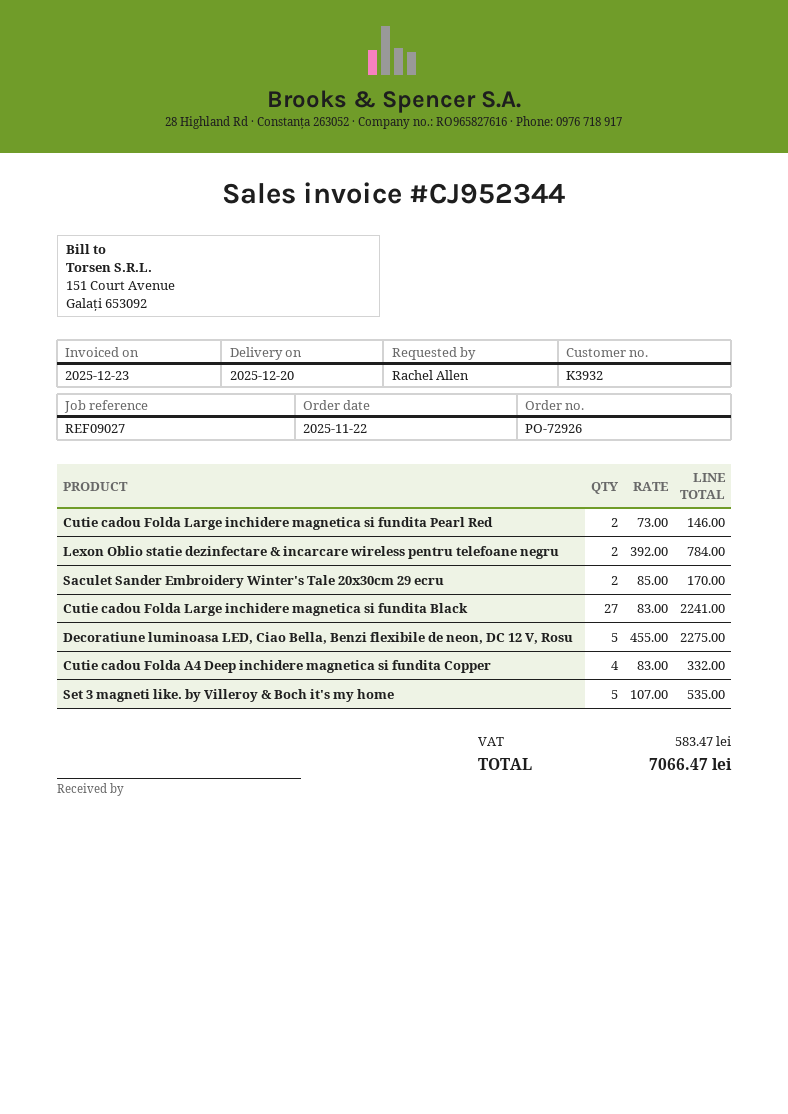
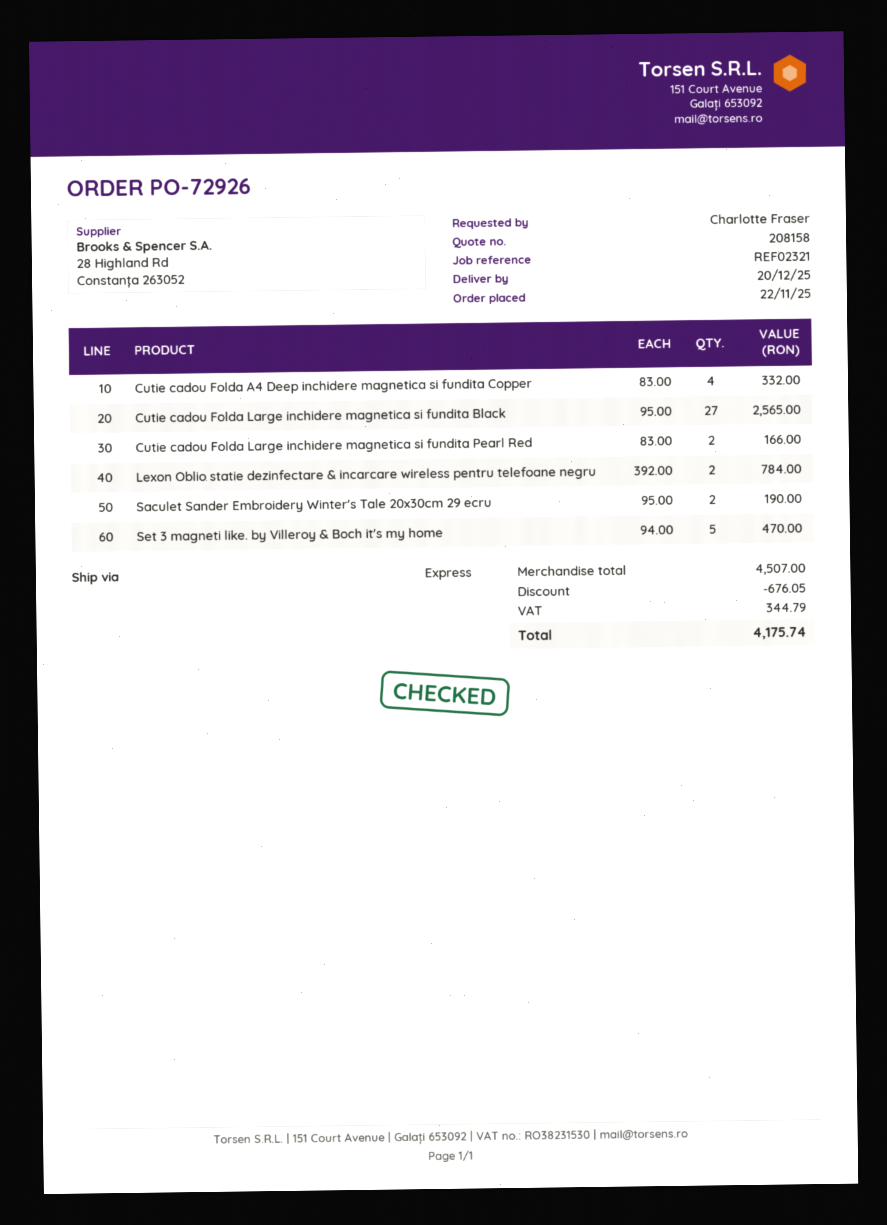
reference: REF09027 -> REF02321
ordered by: Rachel Allen -> Charlotte Fraser
Cutie cadou Folda Large inchidere magnetica si fundita Pearl Red: 2 x 73.00 = 146.00 -> 2 x 83.00 = 166.00
Saculet Sander Embroidery Winter's Tale 20x30cm 29 ecru: 2 x 85.00 = 170.00 -> 2 x 95.00 = 190.00
Cutie cadou Folda Large inchidere magnetica si fundita Black: 27 x 83.00 = 2241.00 -> 27 x 95.00 = 2565.00
Decoratiune luminoasa LED, Ciao Bella, Benzi flexibile de neon, DC 12 V, Rosu: 5 x 455.00 = 2275.00 -> none
Set 3 magneti like. by Villeroy & Boch it's my home: 5 x 107.00 = 535.00 -> 5 x 94.00 = 470.00
discount: none -> 676.05
tax: 583.47 -> 344.79
total: 7066.47 -> 4175.74

